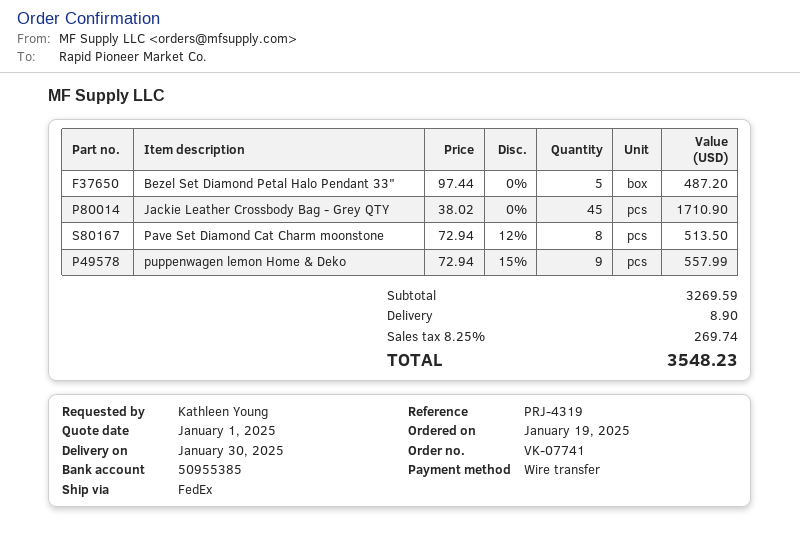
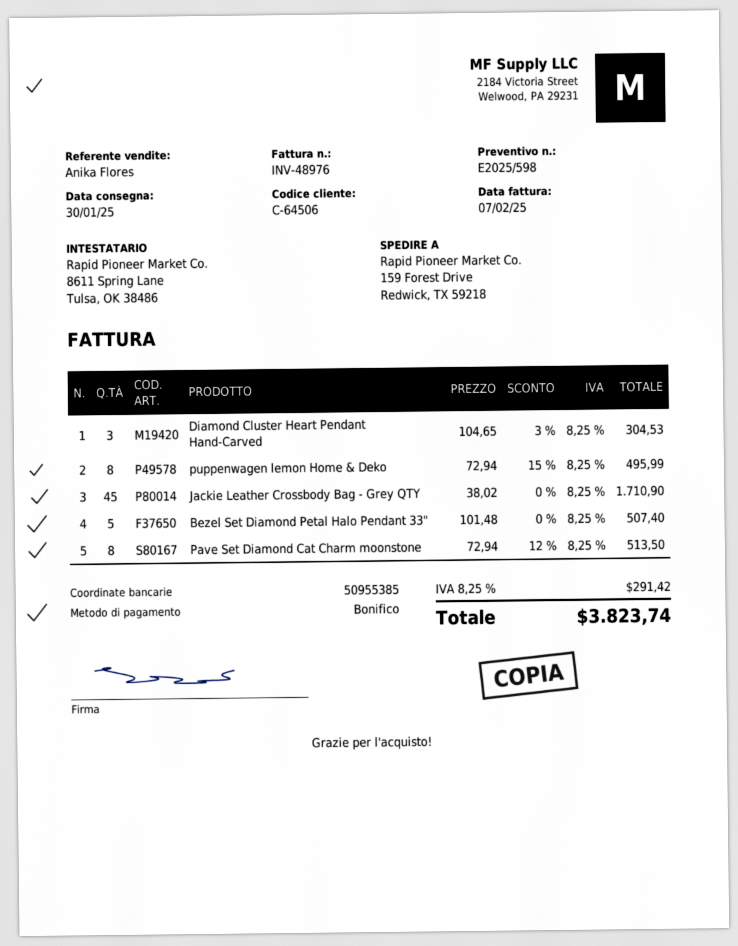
Bezel Set Diamond Petal Halo Pendant 33": 5 x 97.44 = 487.20 -> 5 x 101.48 = 507.40
puppenwagen lemon Home & Deko: 9 x 72.94 - 15% = 557.99 -> 8 x 72.94 - 15% = 495.99
Diamond Cluster Heart Pendant Hand-Carved: none -> 3 x 104.65 - 3% = 304.53
shipping: 8.90 -> none
tax: 8.25% = 269.74 -> 8.25% = 291.42
total: 3548.23 -> 3823.74

